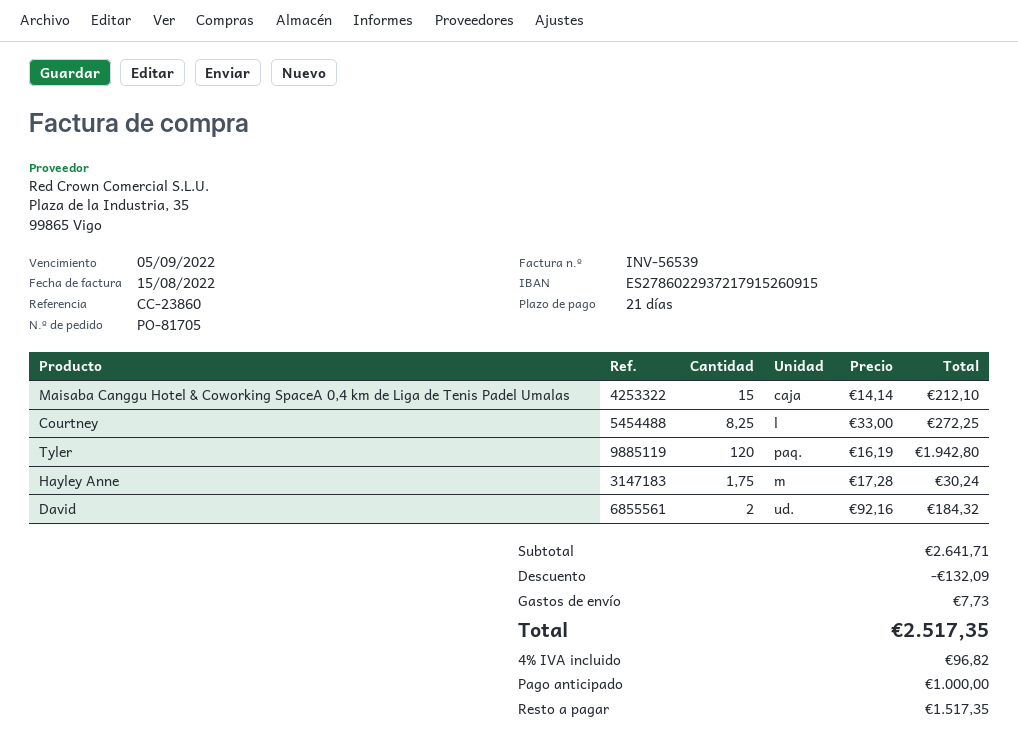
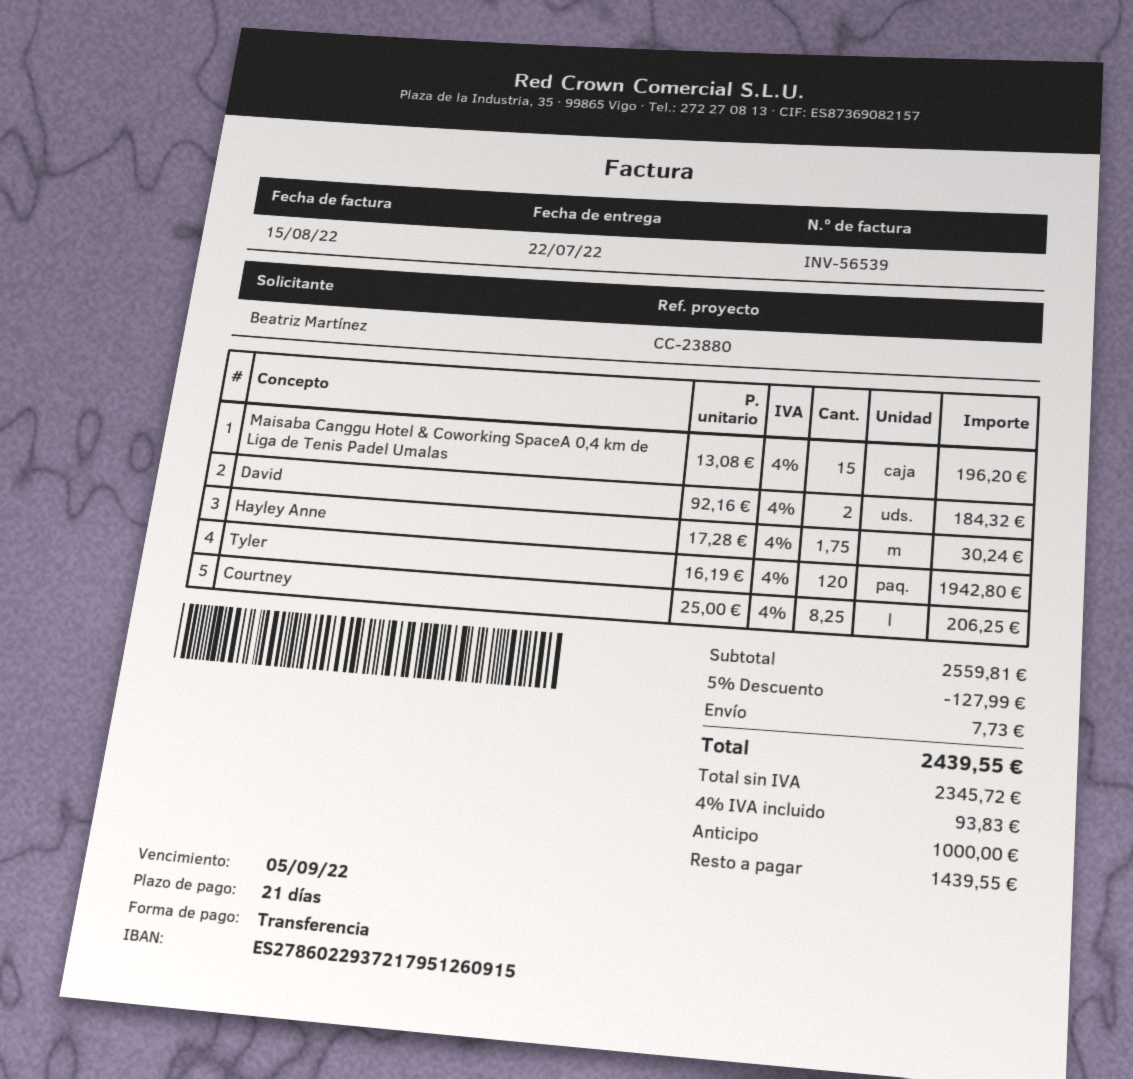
reference: CC-23860 -> CC-23880
bank account: ES2786022937217915260915 -> ES2786022937217951260915
Maisaba Canggu Hotel & Coworking SpaceA 0,4 km de Liga de Tenis Padel Umalas: 15 x 14.14 = 212.10 -> 15 x 13.08 = 196.20
Courtney: 8.25 x 33.00 = 272.25 -> 8.25 x 25.00 = 206.25
subtotal: 2641.71 -> 2559.81
discount: 132.09 -> 127.99
tax: 4% = 96.82 -> 4% = 93.83
total: 2517.35 -> 2439.55
balance: 1517.35 -> 1439.55

